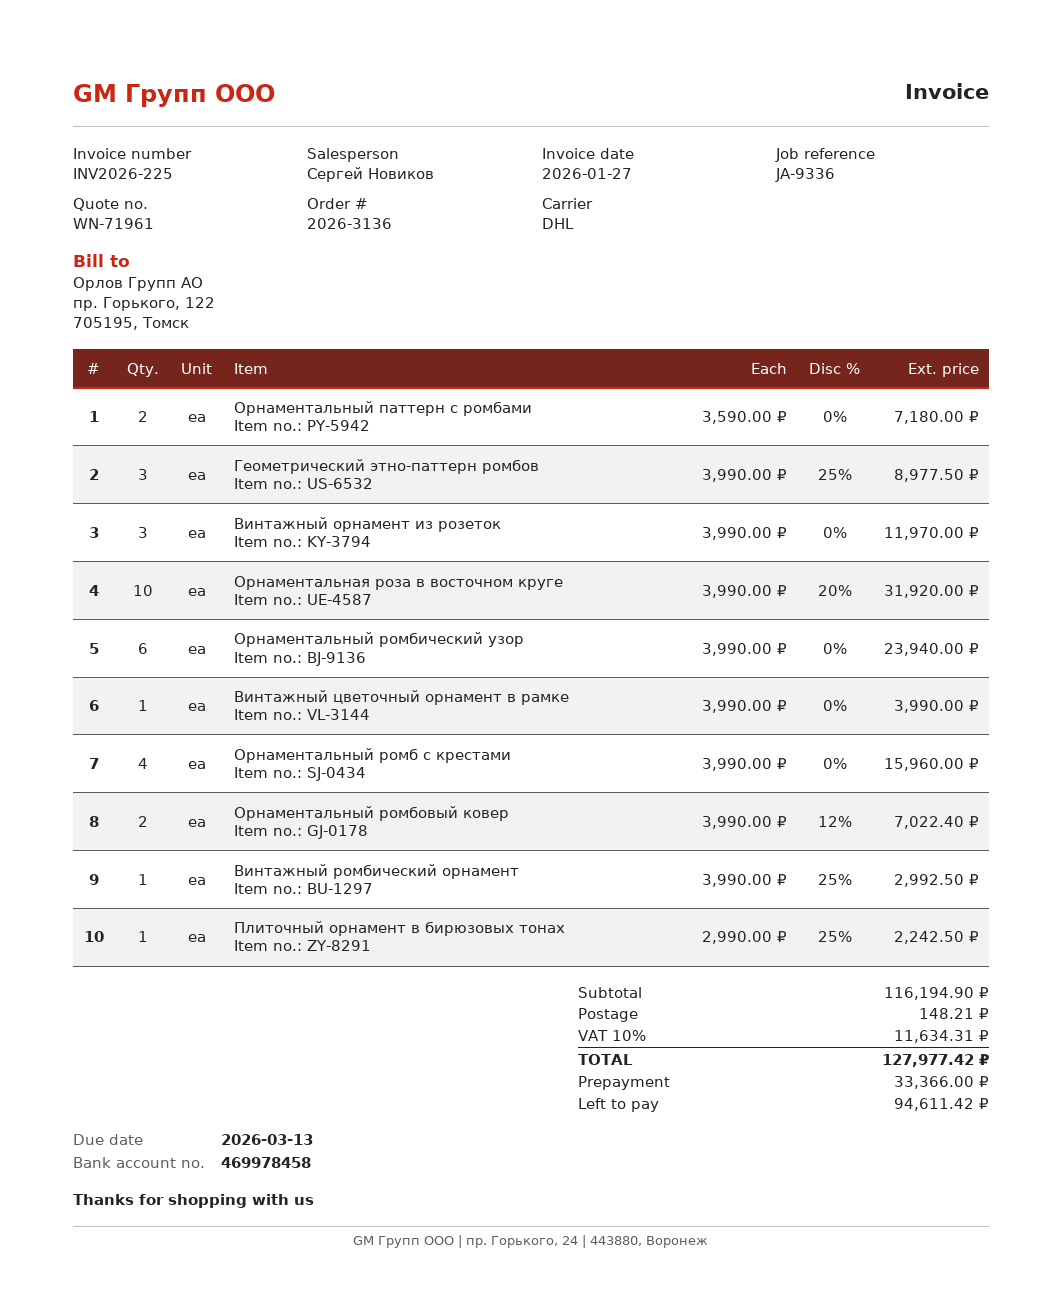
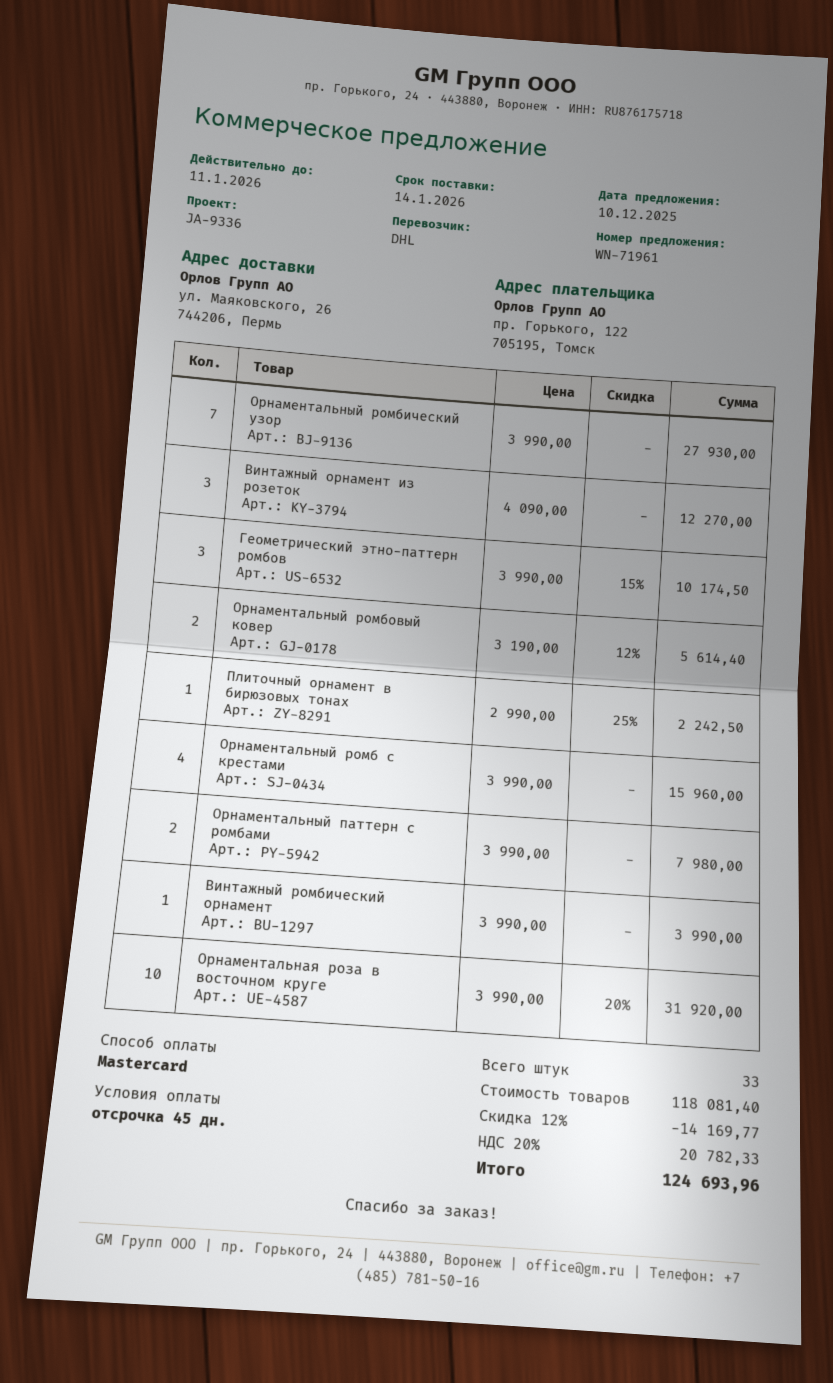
Орнаментальный паттерн с ромбами: 2 x 3590.00 = 7180.00 -> 2 x 3990.00 = 7980.00
Геометрический этно-паттерн ромбов: 3 x 3990.00 - 25% = 8977.50 -> 3 x 3990.00 - 15% = 10174.50
Винтажный орнамент из розеток: 3 x 3990.00 = 11970.00 -> 3 x 4090.00 = 12270.00
Орнаментальный ромбический узор: 6 x 3990.00 = 23940.00 -> 7 x 3990.00 = 27930.00
Винтажный цветочный орнамент в рамке: 1 x 3990.00 = 3990.00 -> none
Орнаментальный ромбовый ковер: 2 x 3990.00 - 12% = 7022.40 -> 2 x 3190.00 - 12% = 5614.40
Винтажный ромбический орнамент: 1 x 3990.00 - 25% = 2992.50 -> 1 x 3990.00 = 3990.00
subtotal: 116194.90 -> 118081.40
discount: none -> 12% = 14169.77
shipping: 148.21 -> none
tax: 10% = 11634.31 -> 20% = 20782.33
total: 127977.42 -> 124693.96

